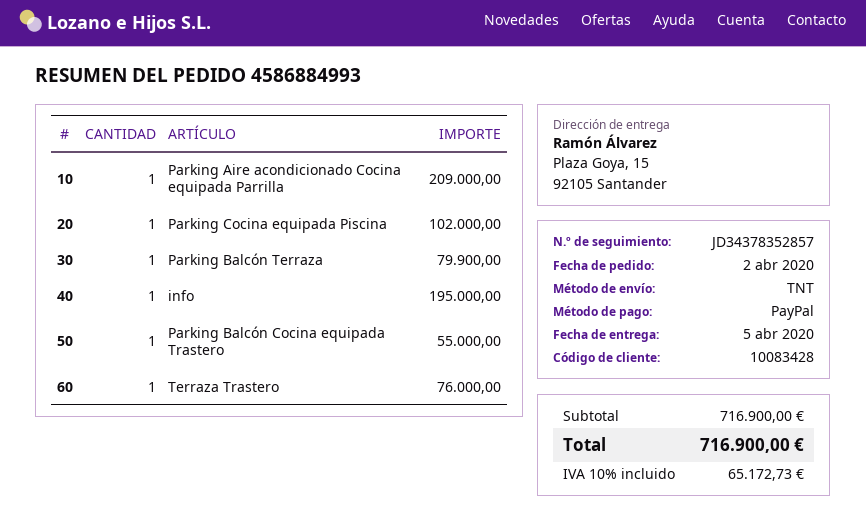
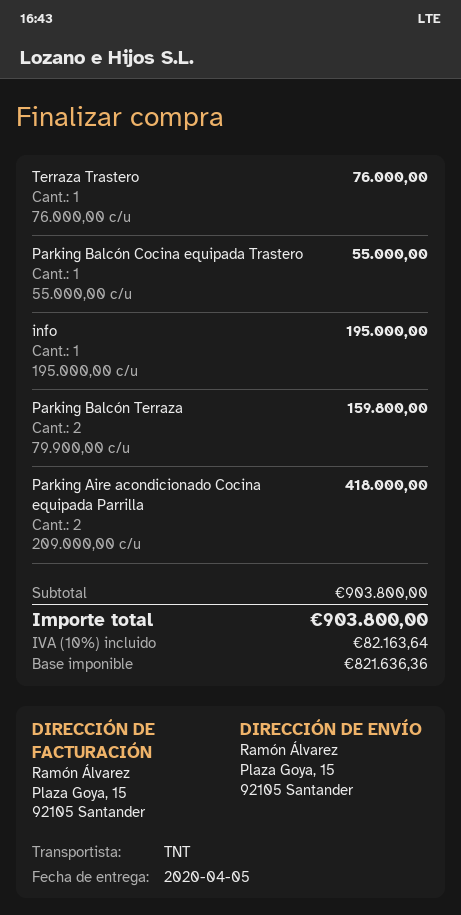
Parking Aire acondicionado Cocina equipada Parrilla: 1 for 209000.00 -> 2 for 418000.00
Parking Cocina equipada Piscina: 1 for 102000.00 -> none
Parking Balcón Terraza: 1 for 79900.00 -> 2 for 159800.00
subtotal: 716900.00 -> 903800.00
tax: 10% = 65172.73 -> 10% = 82163.64
total: 716900.00 -> 903800.00

